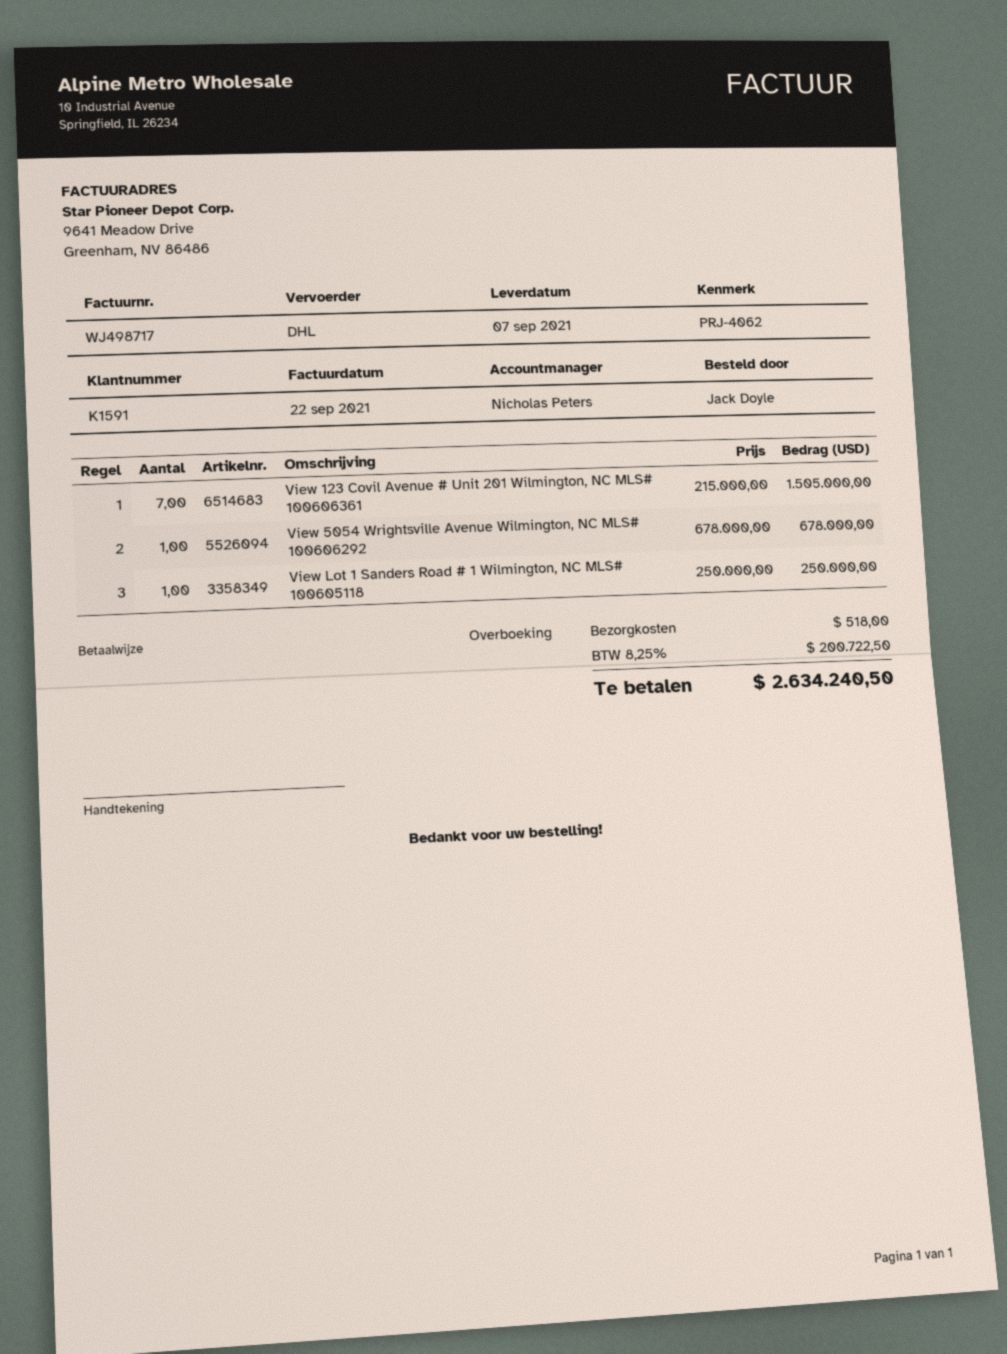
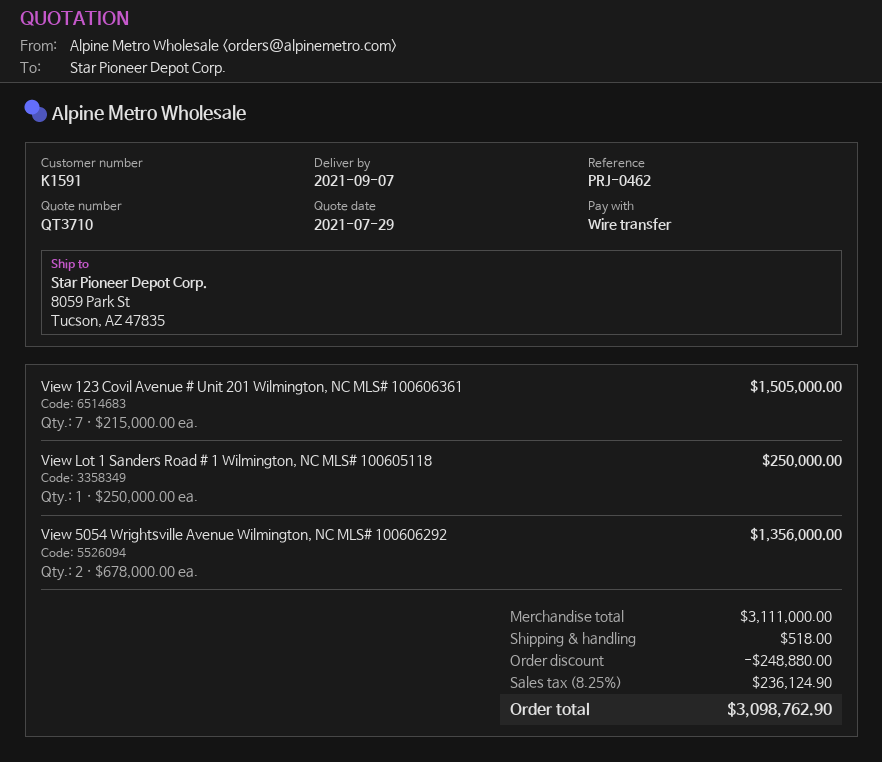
reference: PRJ-4062 -> PRJ-0462
View 5054 Wrightsville Avenue Wilmington, NC MLS# 100606292: 1 x 678000.00 = 678000.00 -> 2 x 678000.00 = 1356000.00
discount: none -> 248880.00
tax: 8.25% = 200722.50 -> 8.25% = 236124.90
total: 2634240.50 -> 3098762.90

